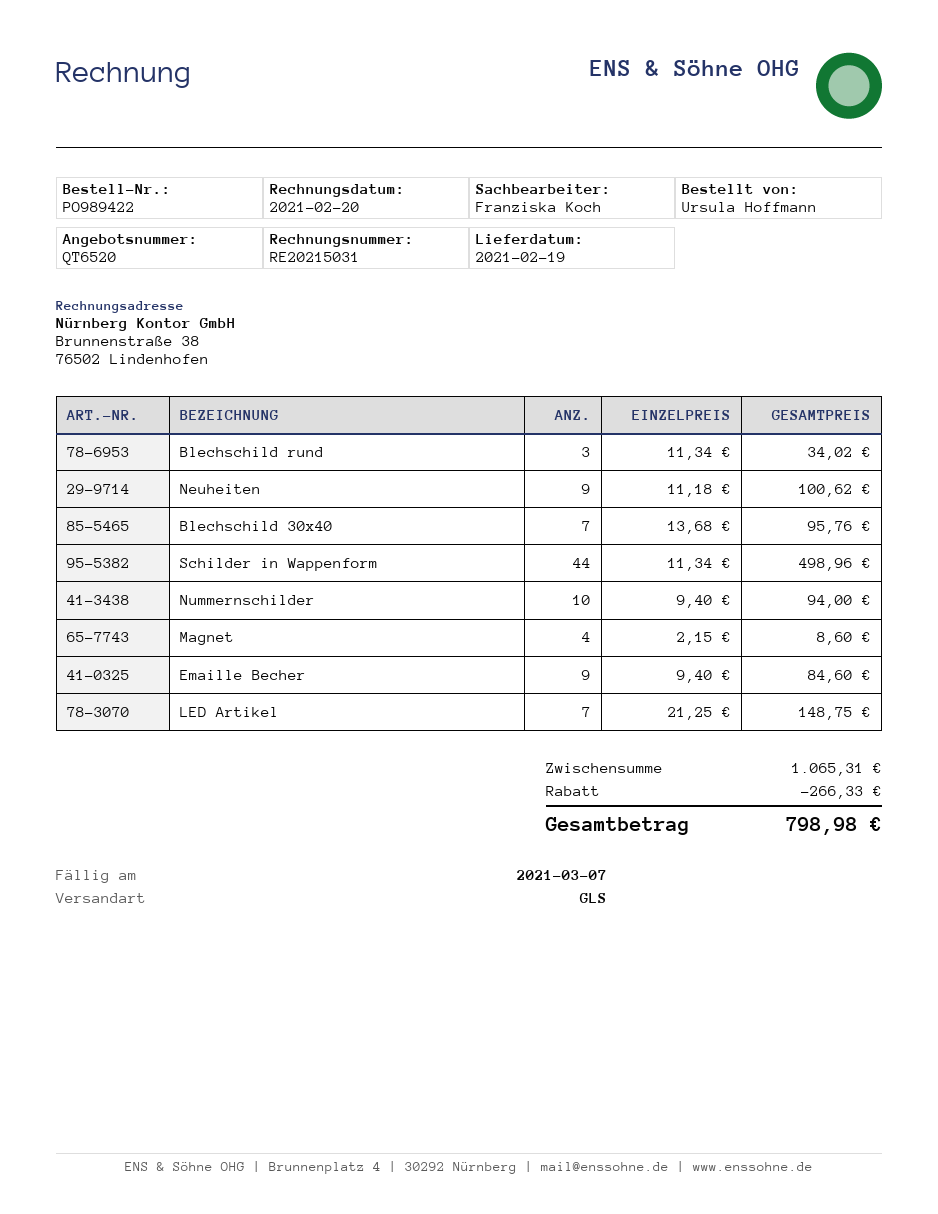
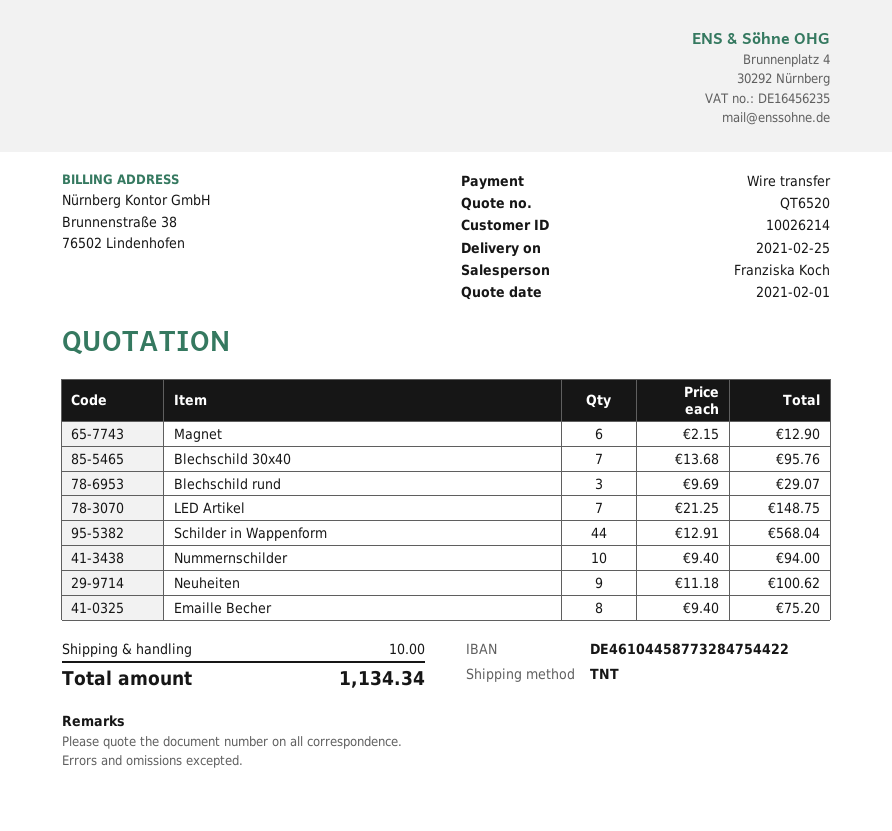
delivery date: 2021-02-19 -> 2021-02-25
shipping method: GLS -> TNT
Blechschild rund: 3 x 11.34 = 34.02 -> 3 x 9.69 = 29.07
Schilder in Wappenform: 44 x 11.34 = 498.96 -> 44 x 12.91 = 568.04
Magnet: 4 x 2.15 = 8.60 -> 6 x 2.15 = 12.90
Emaille Becher: 9 x 9.40 = 84.60 -> 8 x 9.40 = 75.20
discount: 266.33 -> none
shipping: none -> 10.00
total: 798.98 -> 1134.34

